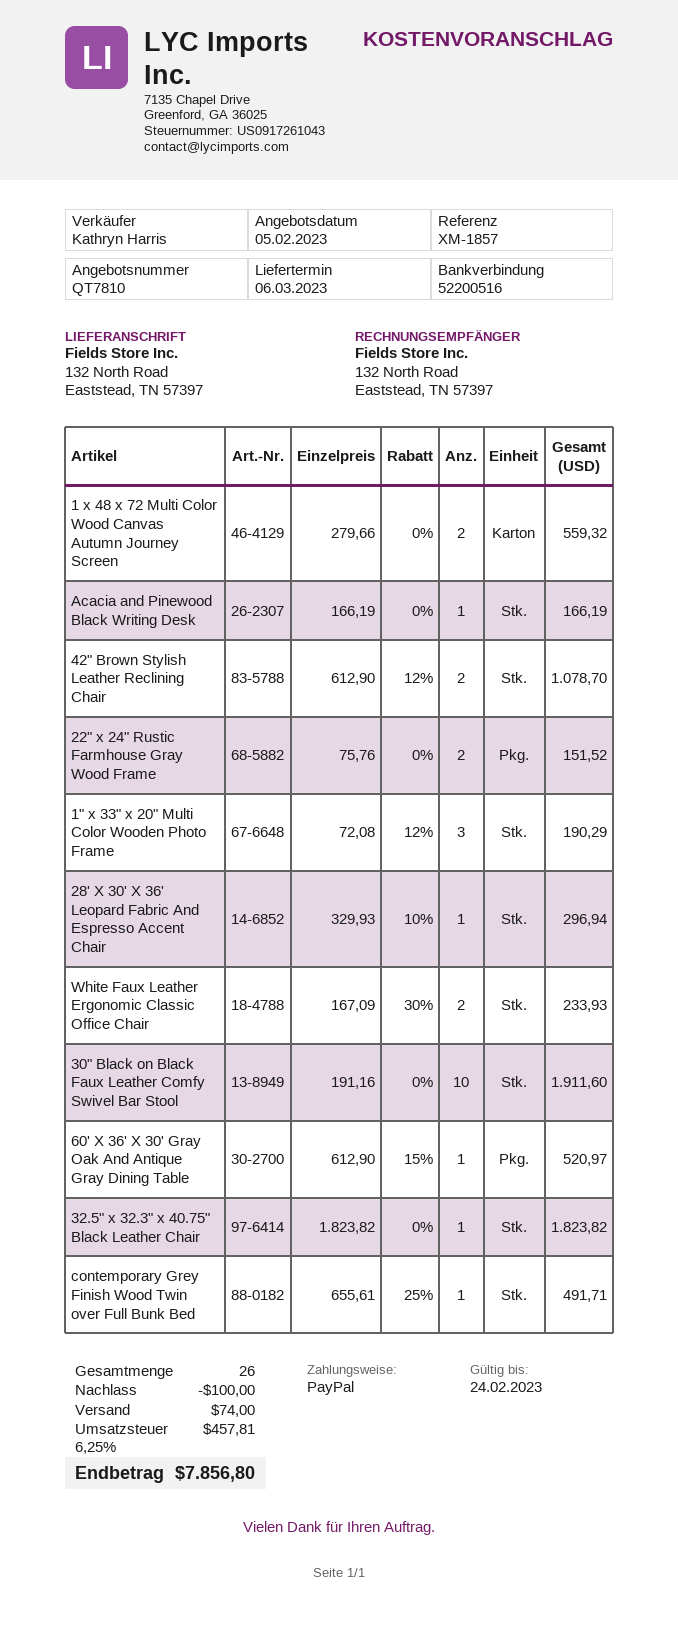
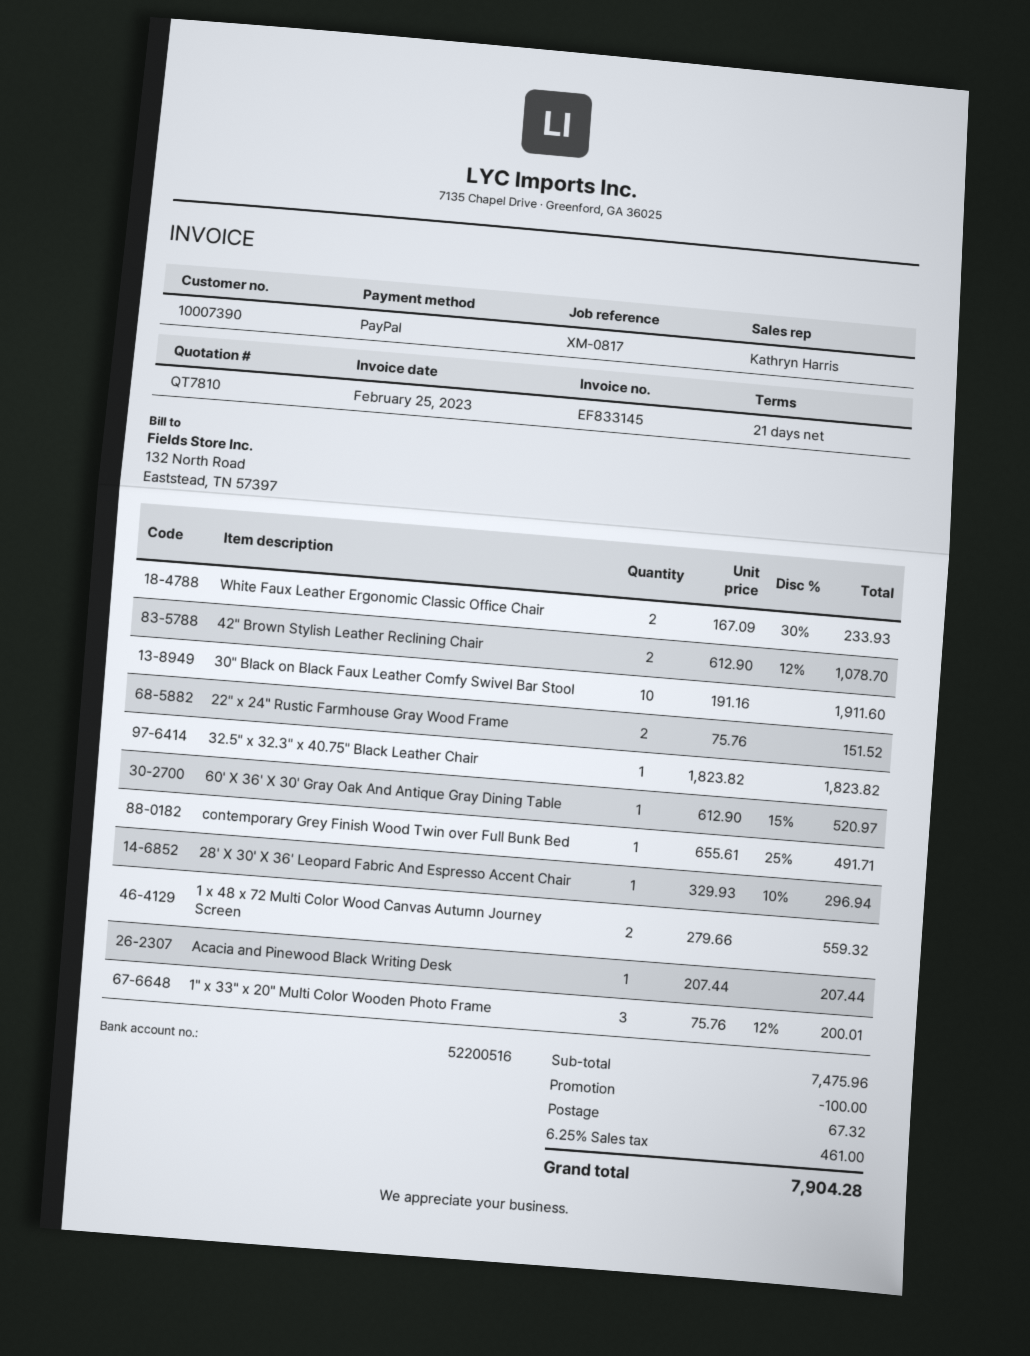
reference: XM-1857 -> XM-0817
Acacia and Pinewood Black Writing Desk: 1 x 166.19 = 166.19 -> 1 x 207.44 = 207.44
1" x 33" x 20" Multi Color Wooden Photo Frame: 3 x 72.08 - 12% = 190.29 -> 3 x 75.76 - 12% = 200.01
shipping: 74.00 -> 67.32
tax: 6.25% = 457.81 -> 6.25% = 461.00
total: 7856.80 -> 7904.28

